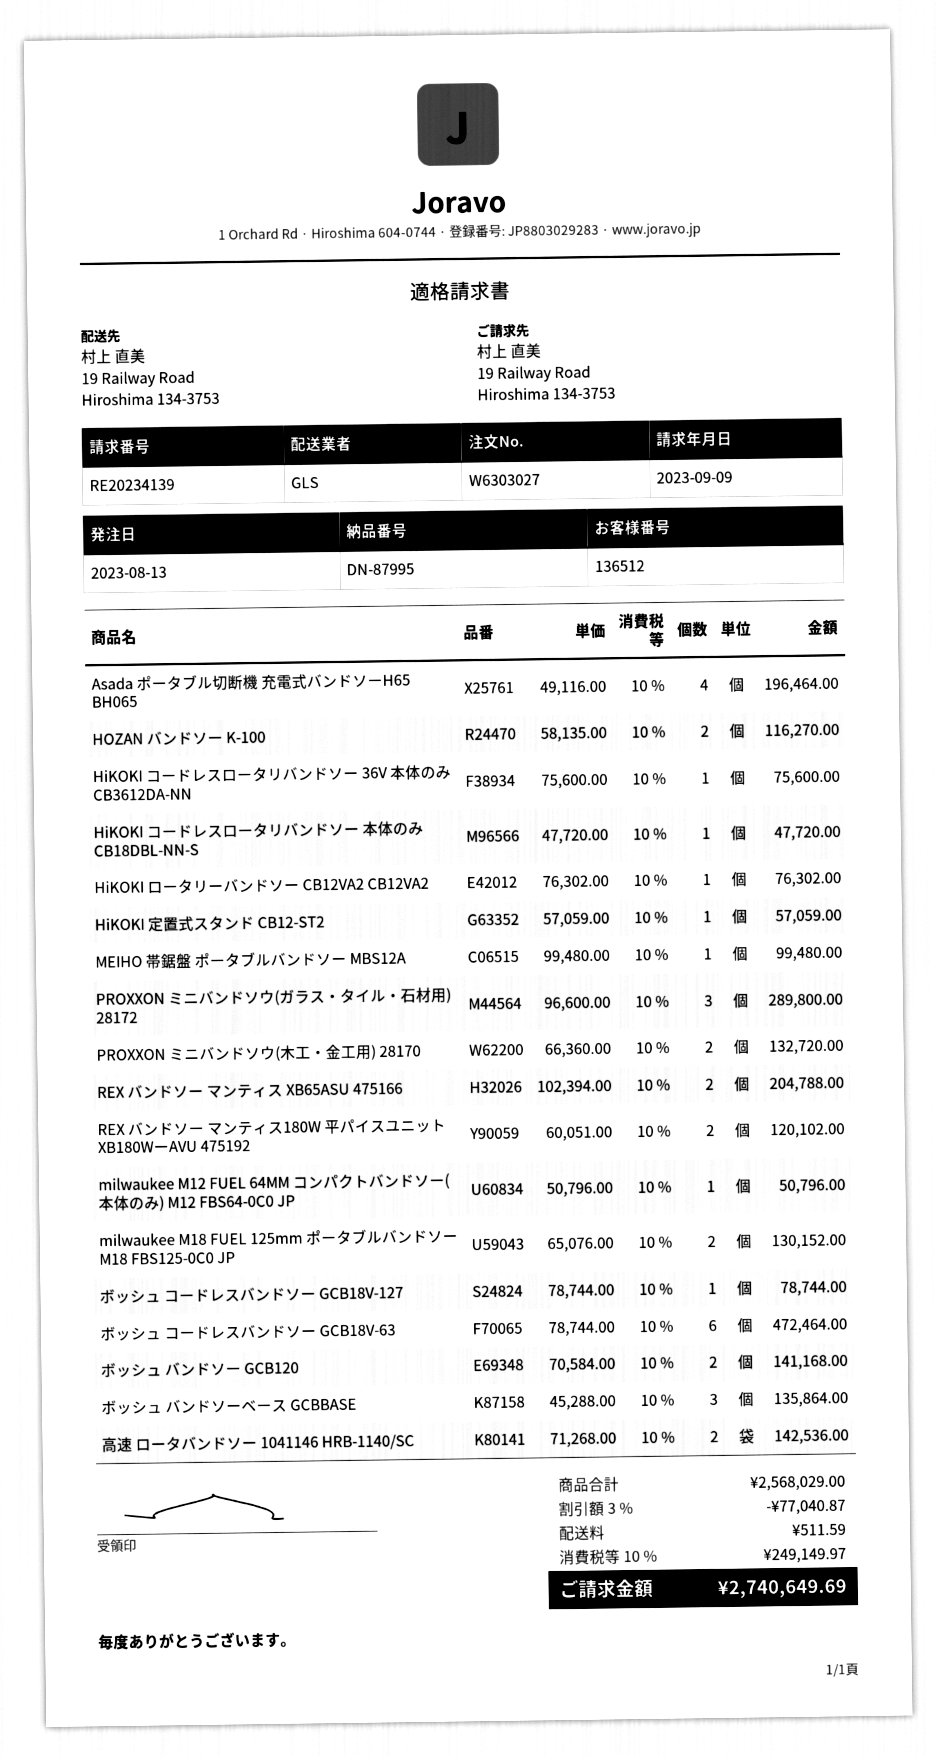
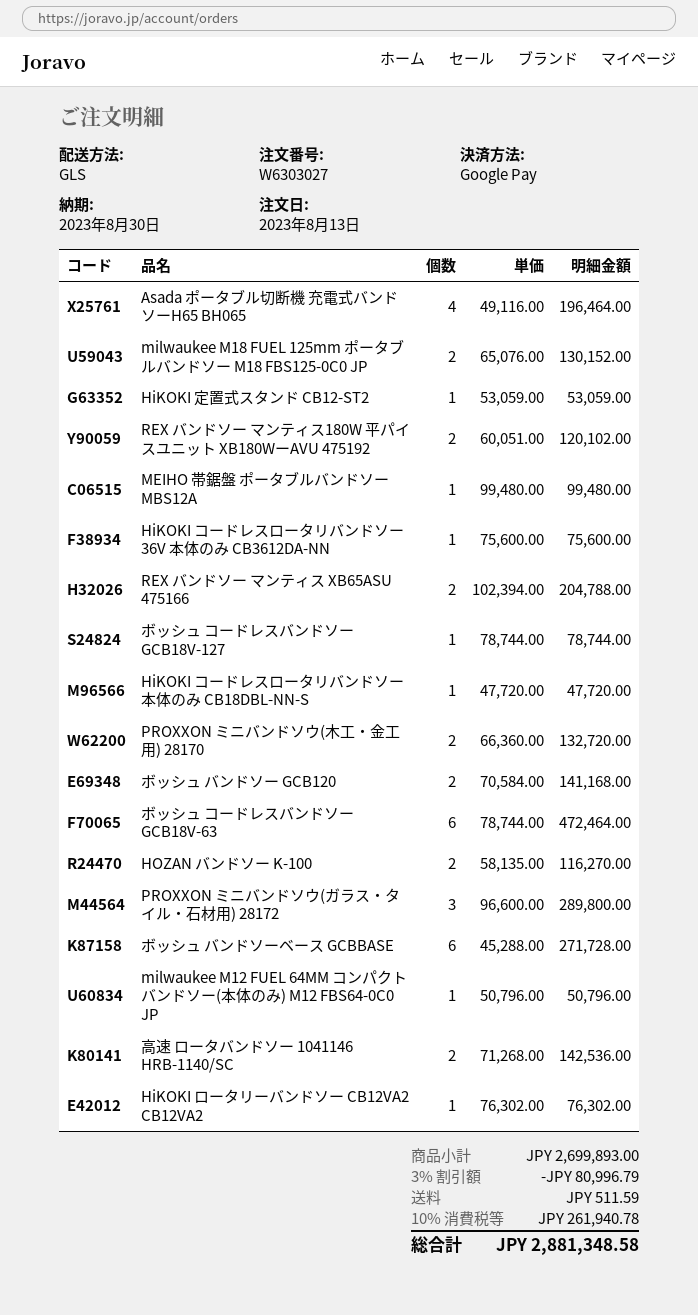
HiKOKI 定置式スタンド CB12-ST2: 1 x 57059.00 = 57059.00 -> 1 x 53059.00 = 53059.00
ボッシュ バンドソーベース GCBBASE: 3 x 45288.00 = 135864.00 -> 6 x 45288.00 = 271728.00
subtotal: 2568029.00 -> 2699893.00
discount: 3% = 77040.87 -> 3% = 80996.79
tax: 10% = 249149.97 -> 10% = 261940.78
total: 2740649.69 -> 2881348.58

